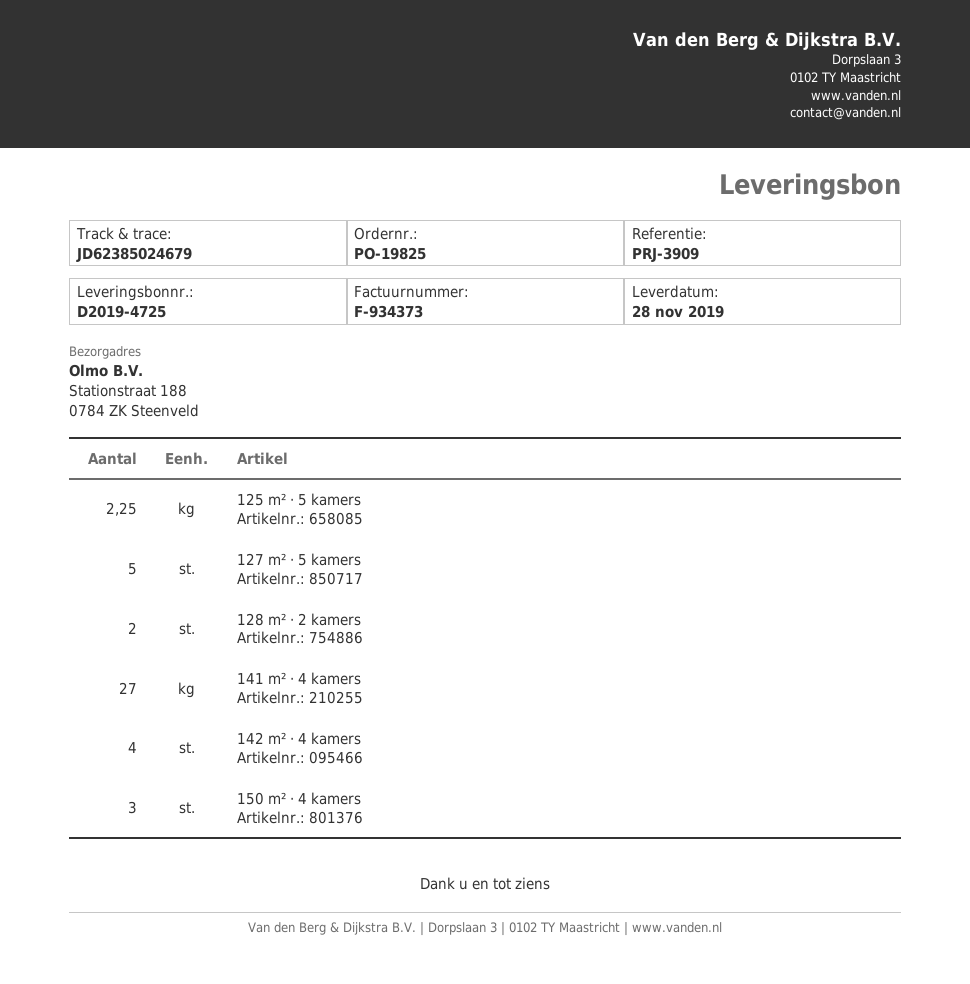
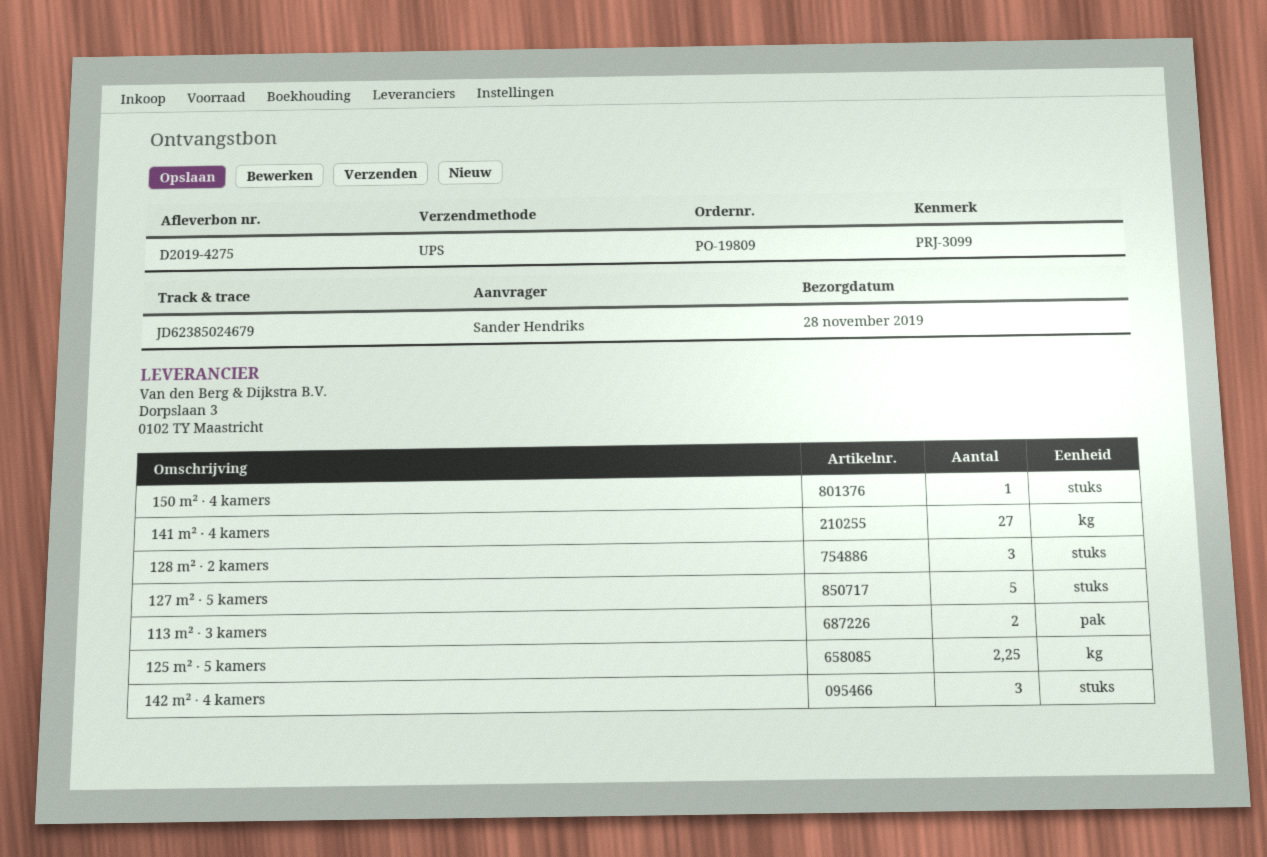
order number: PO-19825 -> PO-19809
delivery note number: D2019-4725 -> D2019-4275
reference: PRJ-3909 -> PRJ-3099
128 m² · 2 kamers: 2 -> 3
142 m² · 4 kamers: 4 -> 3
150 m² · 4 kamers: 3 -> 1
113 m² · 3 kamers: none -> 2

